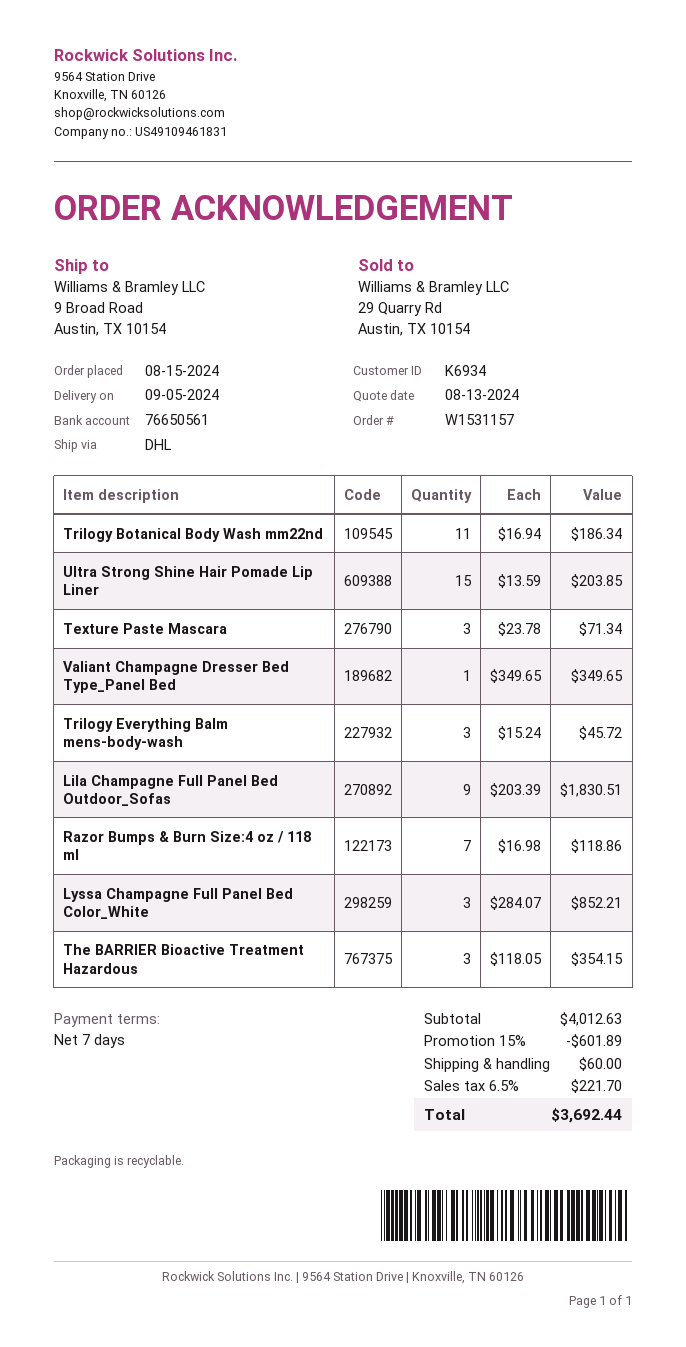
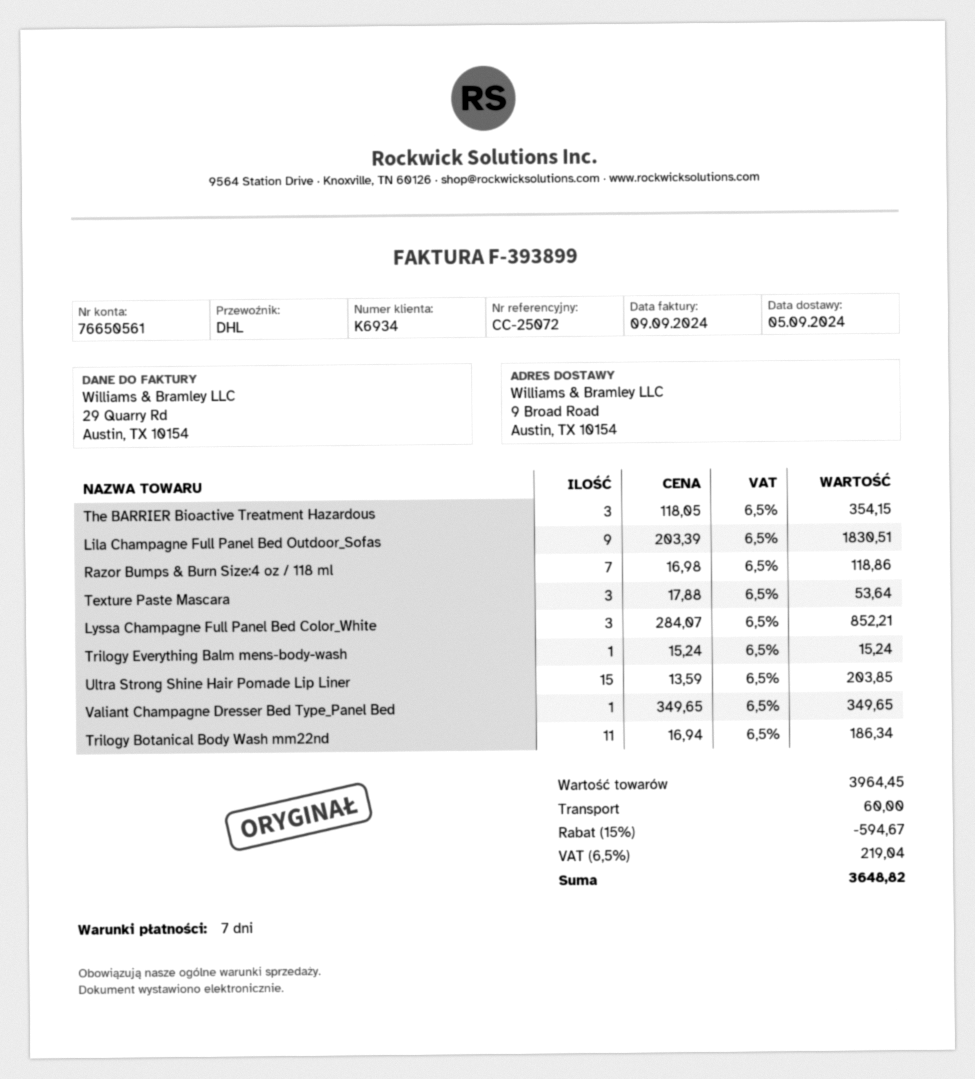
Texture Paste Mascara: 3 x 23.78 = 71.34 -> 3 x 17.88 = 53.64
Trilogy Everything Balm mens-body-wash: 3 x 15.24 = 45.72 -> 1 x 15.24 = 15.24
subtotal: 4012.63 -> 3964.45
discount: 15% = 601.89 -> 15% = 594.67
tax: 6.5% = 221.70 -> 6.5% = 219.04
total: 3692.44 -> 3648.82

